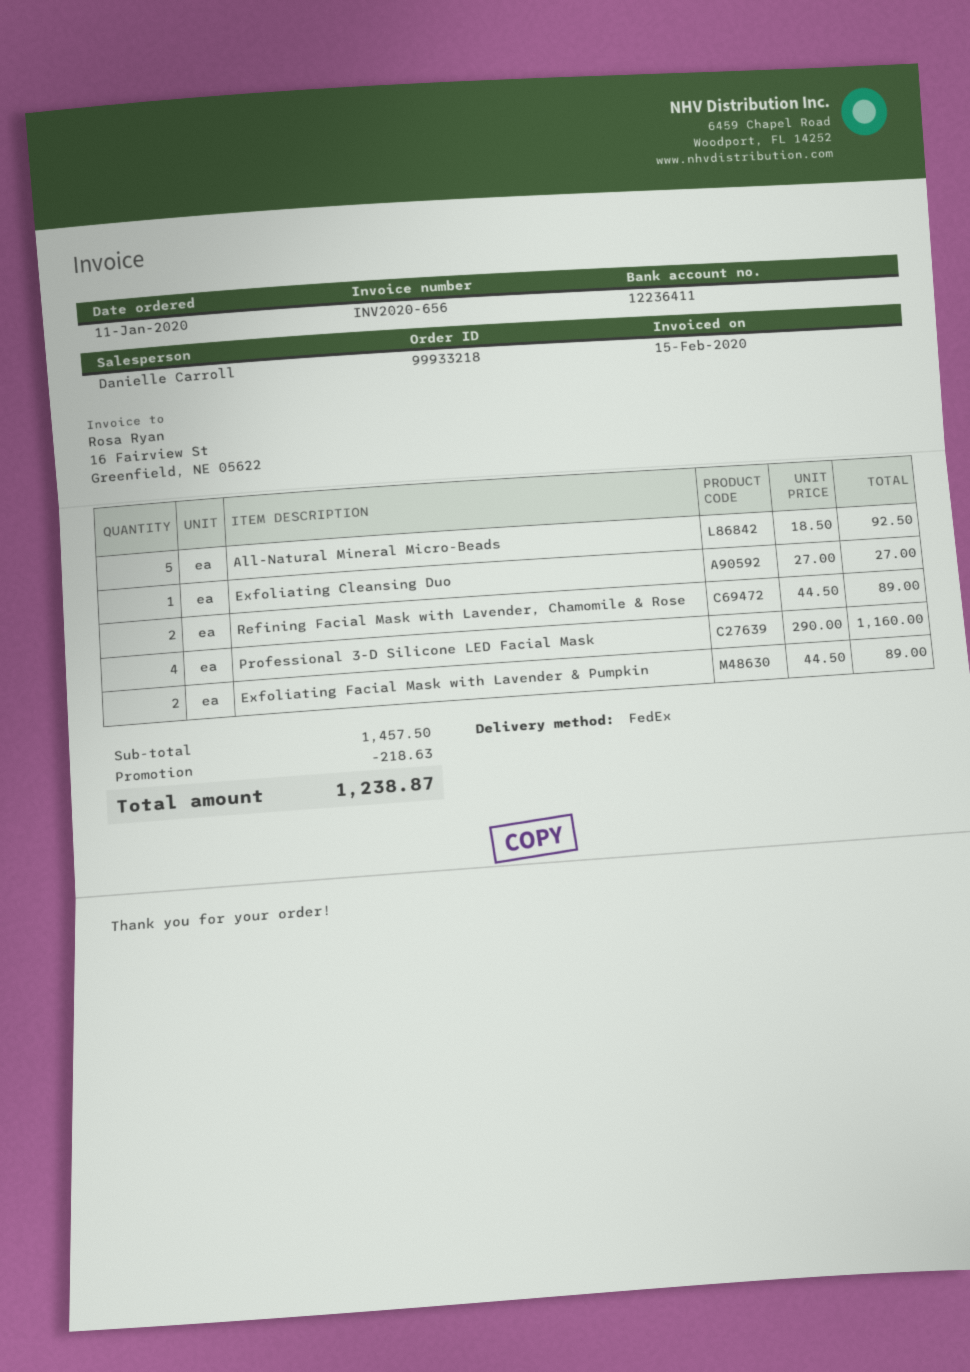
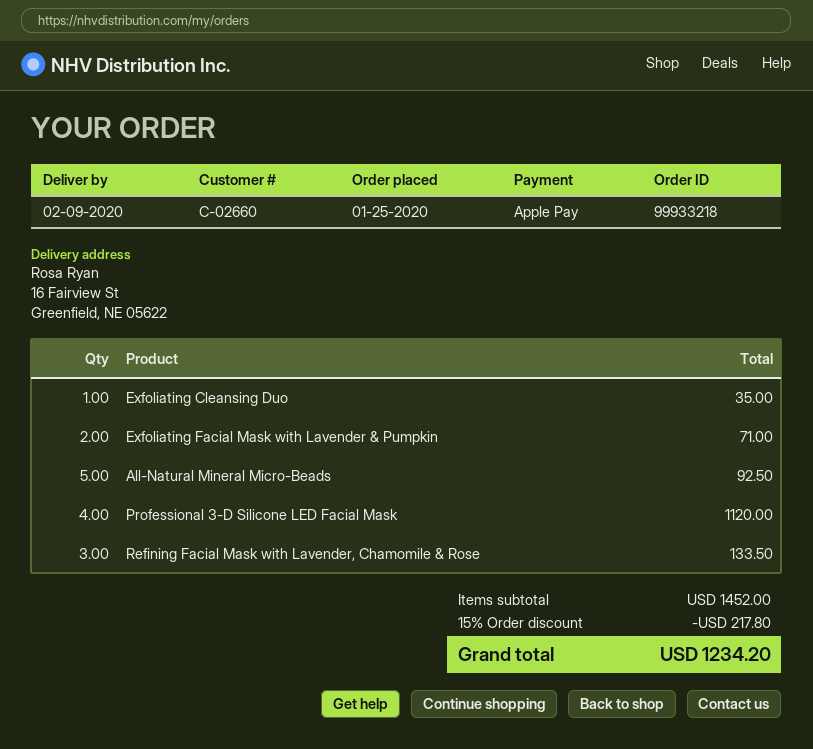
order date: 2020-01-11 -> 2020-01-25
Exfoliating Cleansing Duo: 1 for 27.00 -> 1 for 35.00
Refining Facial Mask with Lavender, Chamomile & Rose: 2 for 89.00 -> 3 for 133.50
Professional 3-D Silicone LED Facial Mask: 4 for 1160.00 -> 4 for 1120.00
Exfoliating Facial Mask with Lavender & Pumpkin: 2 for 89.00 -> 2 for 71.00
subtotal: 1457.50 -> 1452.00
discount: 218.63 -> 217.80
total: 1238.87 -> 1234.20

